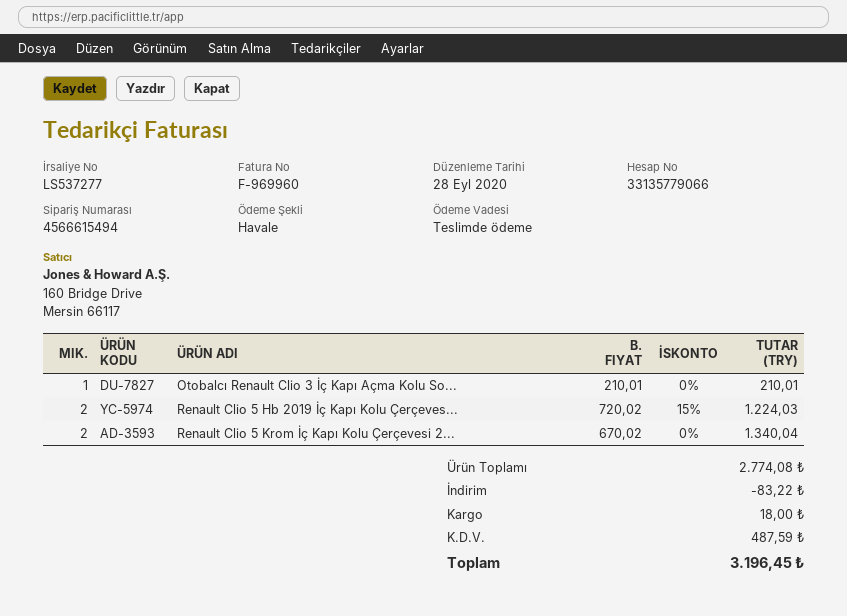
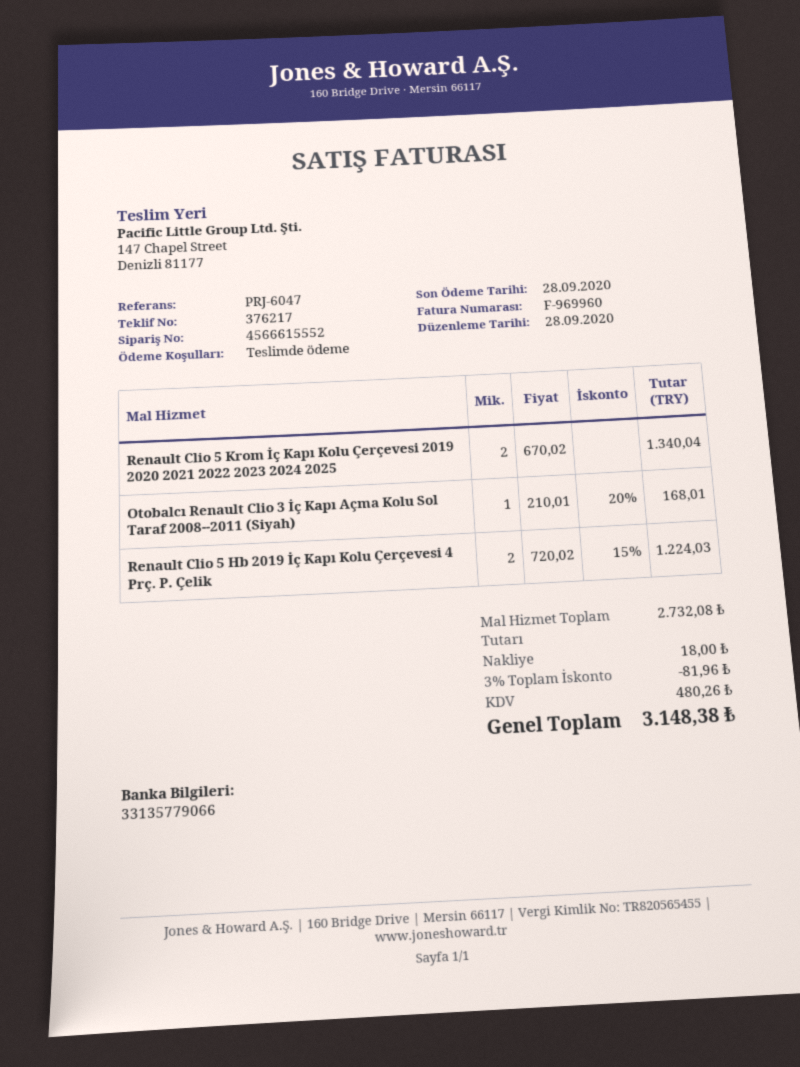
order number: 4566615494 -> 4566615552
Otobalcı Renault Clio 3 İç Kapı Açma Kolu So...: 1 x 210.01 = 210.01 -> 1 x 210.01 - 20% = 168.01
subtotal: 2774.08 -> 2732.08
discount: 83.22 -> 81.96
tax: 487.59 -> 480.26
total: 3196.45 -> 3148.38

